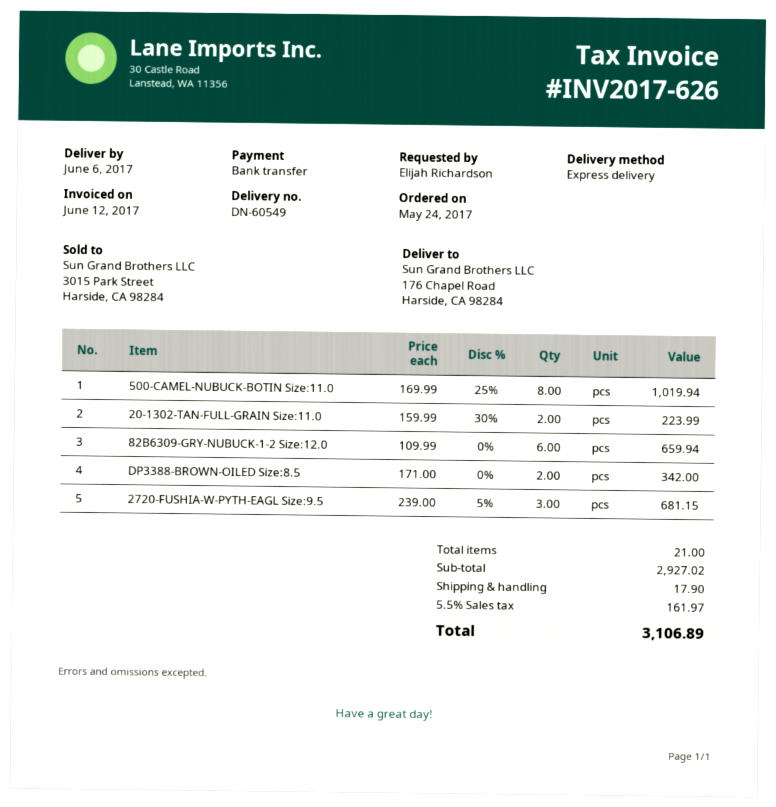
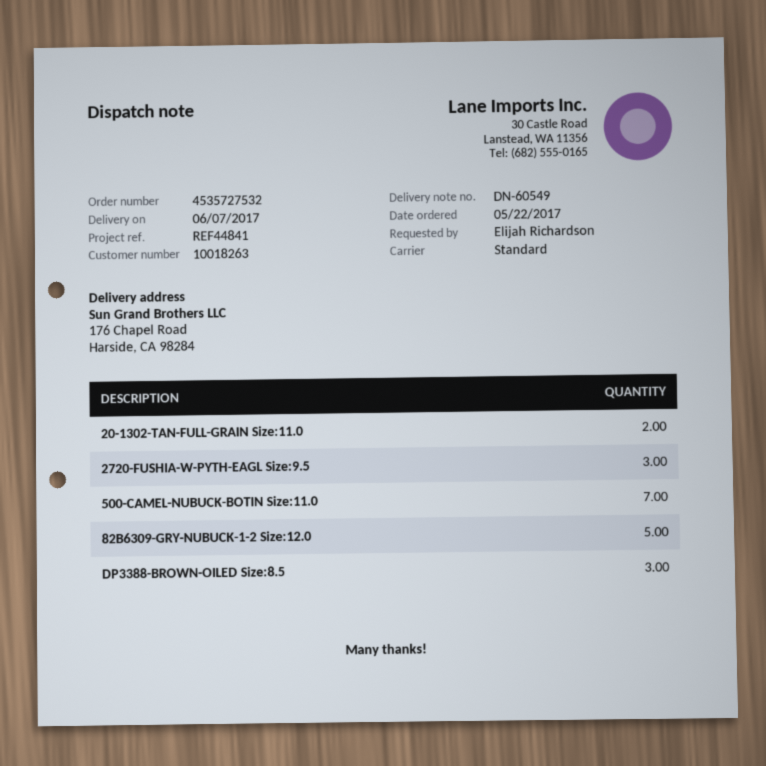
order date: 2017-05-24 -> 2017-05-22
delivery date: 2017-06-06 -> 2017-06-07
shipping method: express -> standard
500-CAMEL-NUBUCK-BOTIN Size:11.0: 8 -> 7
82B6309-GRY-NUBUCK-1-2 Size:12.0: 6 -> 5
DP3388-BROWN-OILED Size:8.5: 2 -> 3

